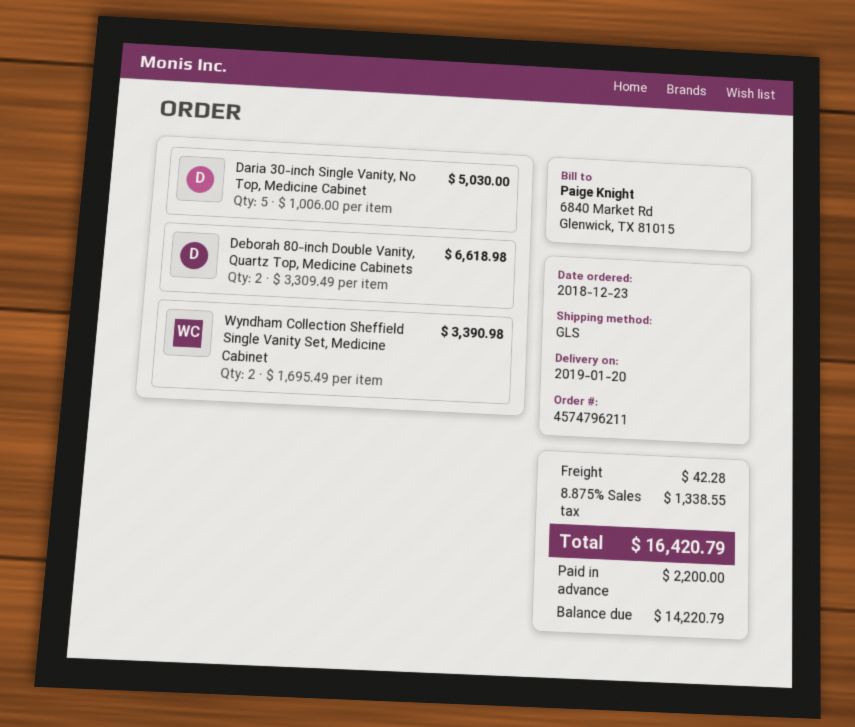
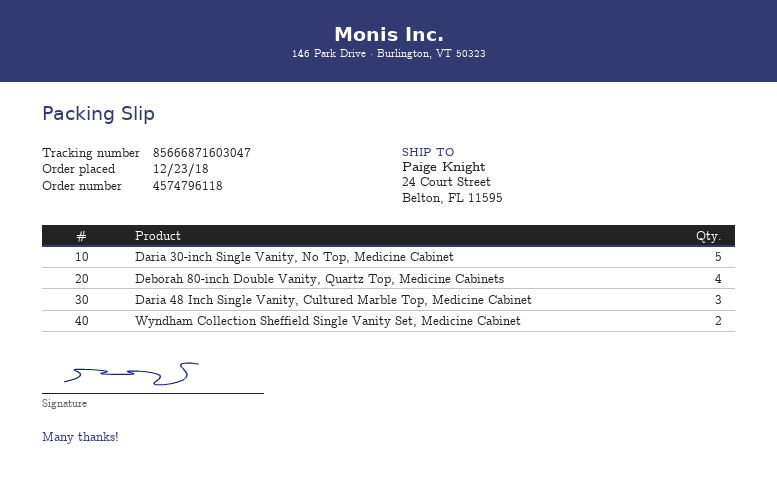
order number: 4574796211 -> 4574796118
Deborah 80-inch Double Vanity, Quartz Top, Medicine Cabinets: 2 -> 4
Daria 48 Inch Single Vanity, Cultured Marble Top, Medicine Cabinet: none -> 3

